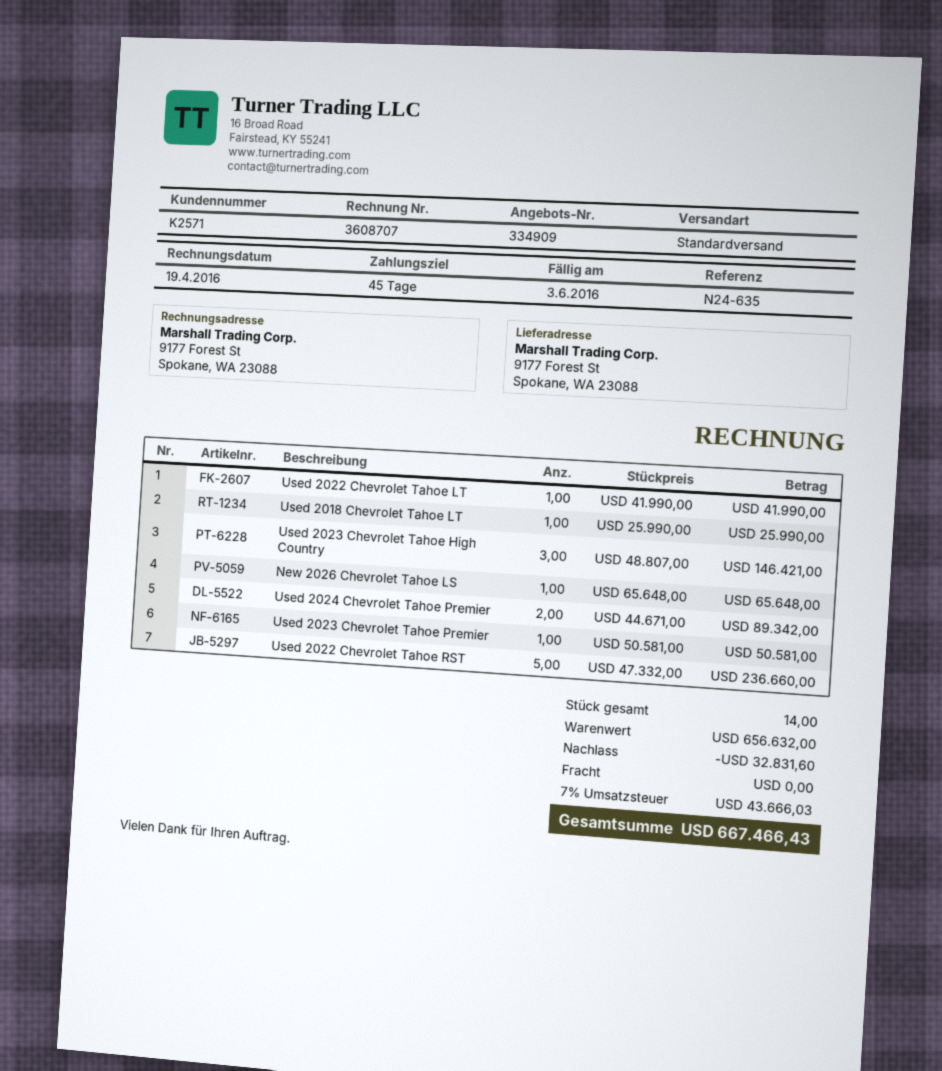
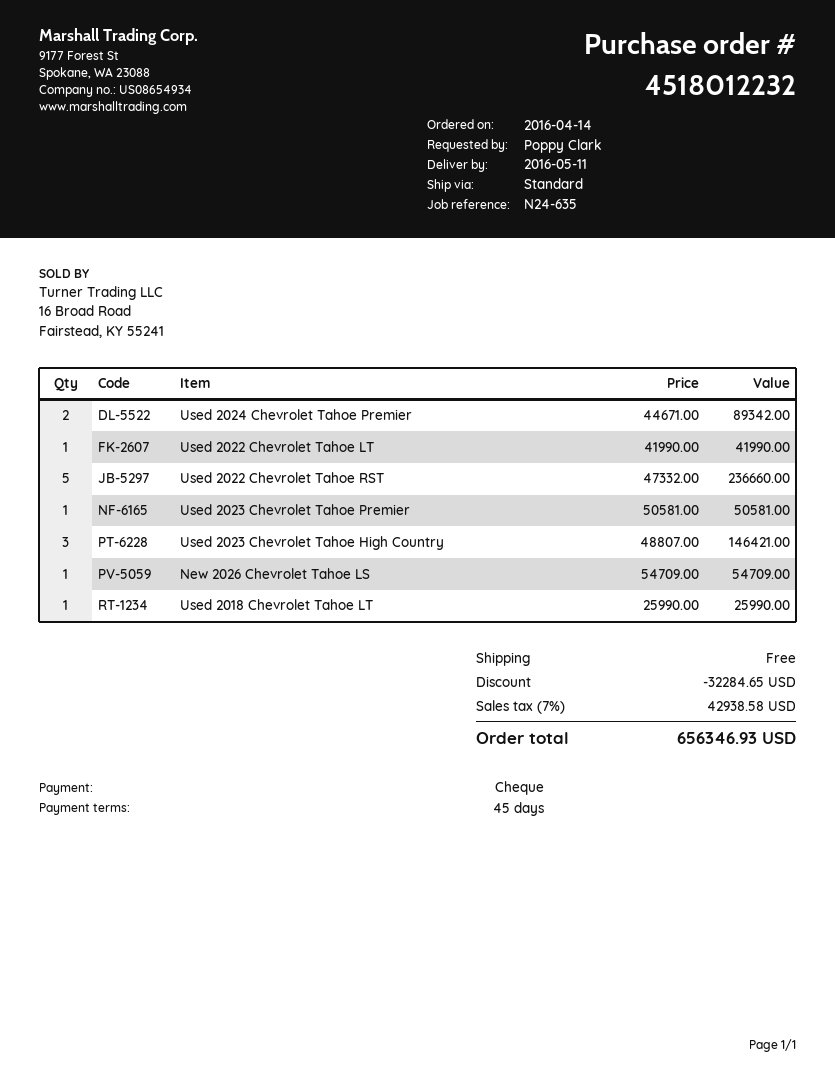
New 2026 Chevrolet Tahoe LS: 1 x 65648.00 = 65648.00 -> 1 x 54709.00 = 54709.00
discount: 32831.60 -> 32284.65
tax: 7% = 43666.03 -> 7% = 42938.58
total: 667466.43 -> 656346.93

